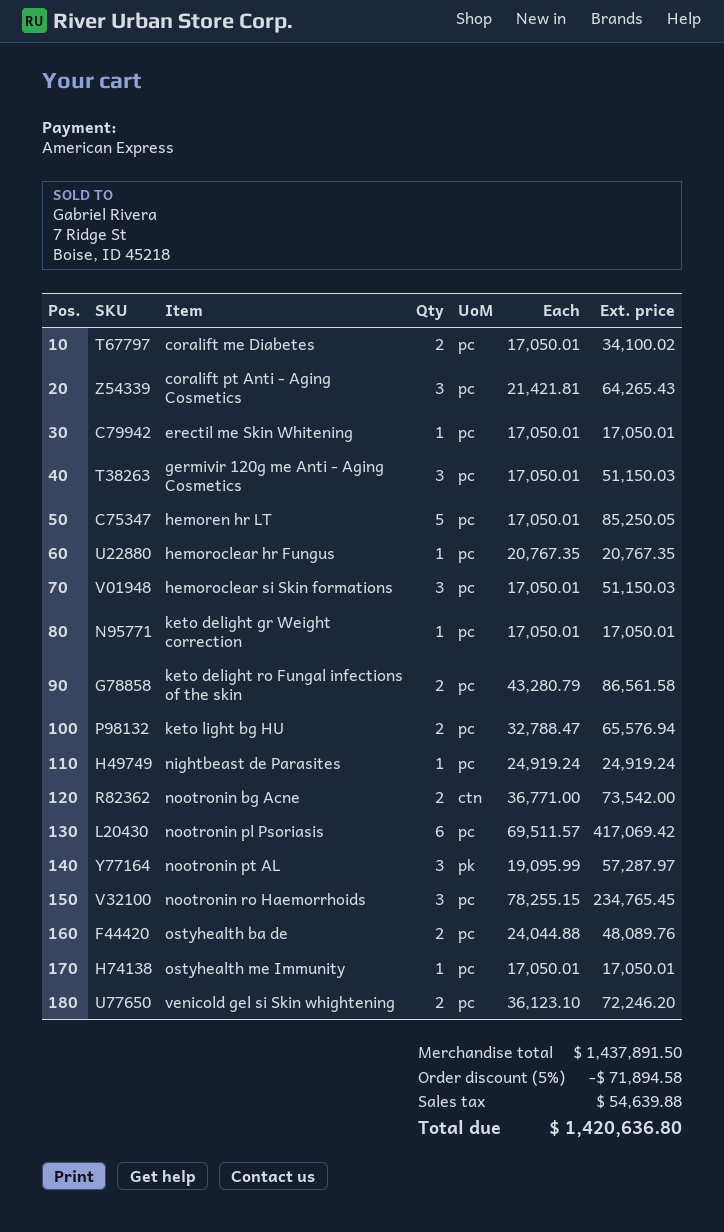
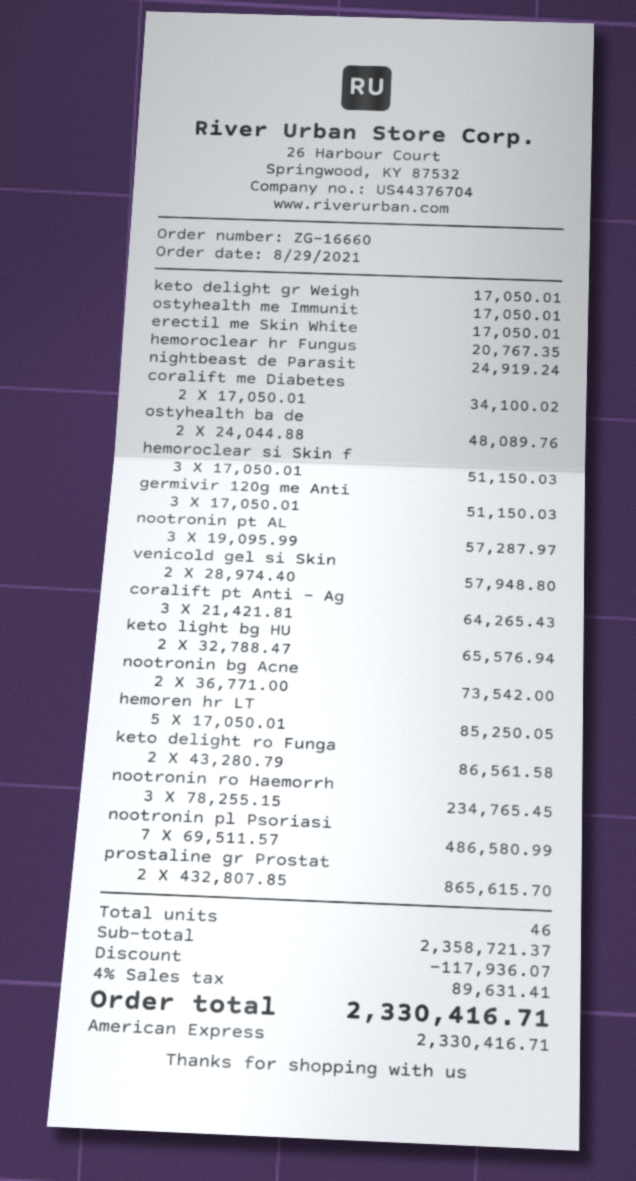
nootronin pl Psoriasis: 6 x 69511.57 = 417069.42 -> 7 x 69511.57 = 486580.99
venicold gel si Skin whightening: 2 x 36123.10 = 72246.20 -> 2 x 28974.40 = 57948.80
prostaline gr Prostat: none -> 2 x 432807.85 = 865615.70
subtotal: 1437891.50 -> 2358721.37
discount: 71894.58 -> 117936.07
tax: 54639.88 -> 89631.41
total: 1420636.80 -> 2330416.71

